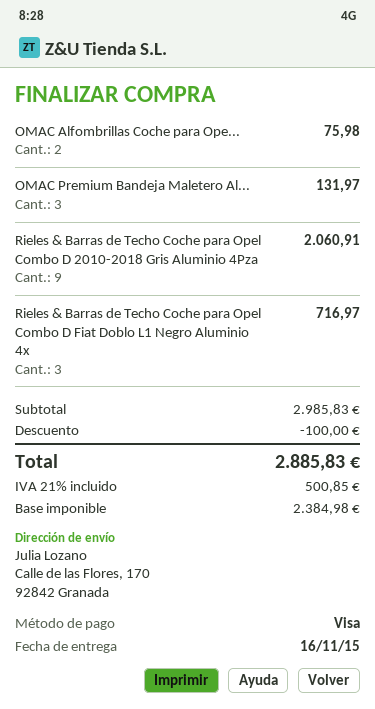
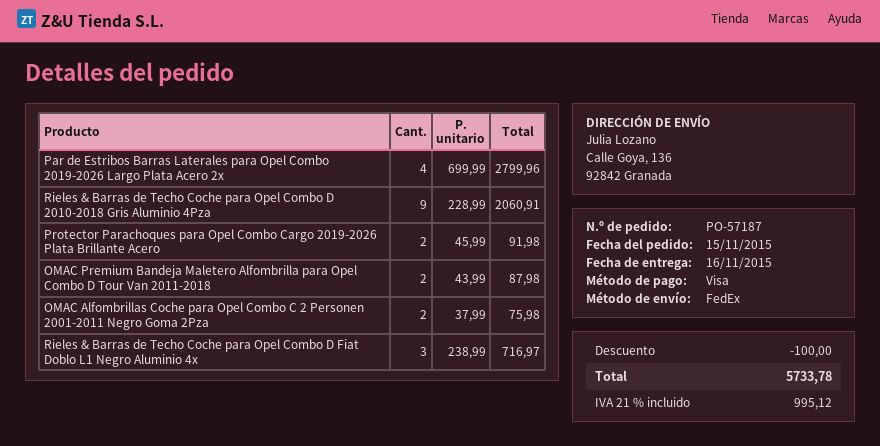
ship to: Calle de las Flores, 170, 92842 Granada -> Calle Goya, 136, 92842 Granada
OMAC Premium Bandeja Maletero Al...: 3 for 131.97 -> 2 for 87.98
Par de Estribos Barras Laterales para Opel Combo 2019-2026 Largo Plata Acero 2x: none -> 4 for 2799.96
Protector Parachoques para Opel Combo Cargo 2019-2026 Plata Brillante Acero: none -> 2 for 91.98
tax: 21% = 500.85 -> 21% = 995.12
total: 2885.83 -> 5733.78

